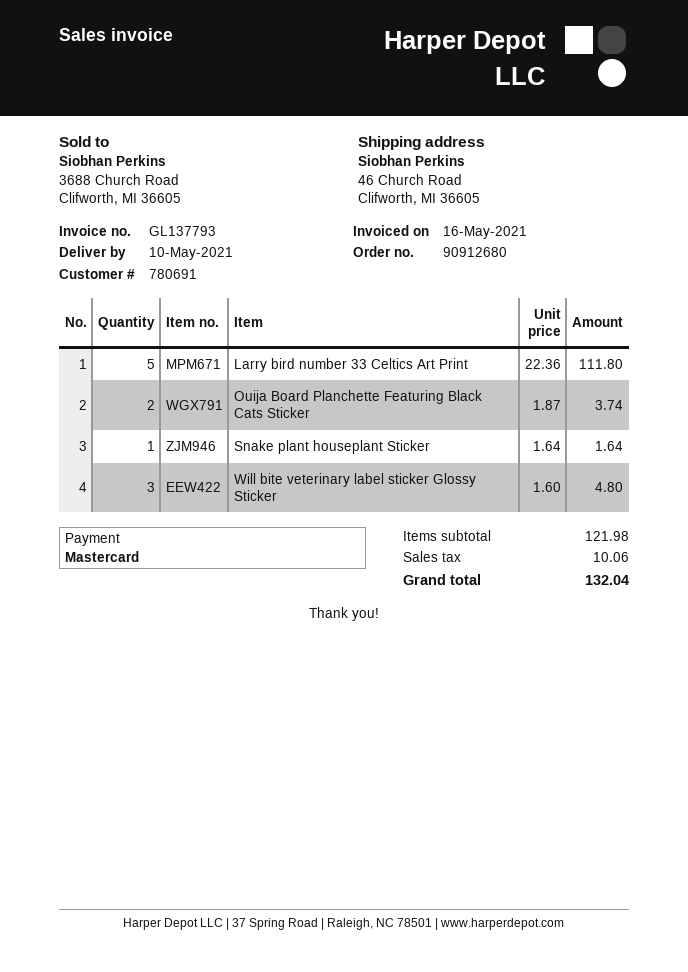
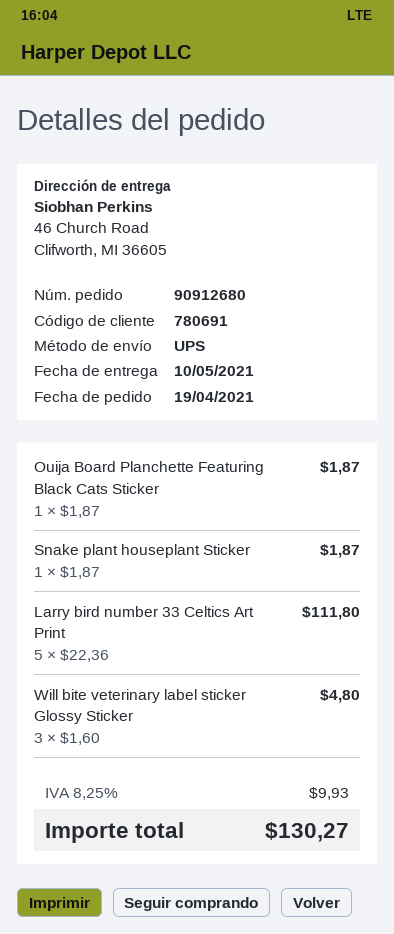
Ouija Board Planchette Featuring Black Cats Sticker: 2 x 1.87 = 3.74 -> 1 x 1.87 = 1.87
Snake plant houseplant Sticker: 1 x 1.64 = 1.64 -> 1 x 1.87 = 1.87
tax: 10.06 -> 9.93
total: 132.04 -> 130.27

